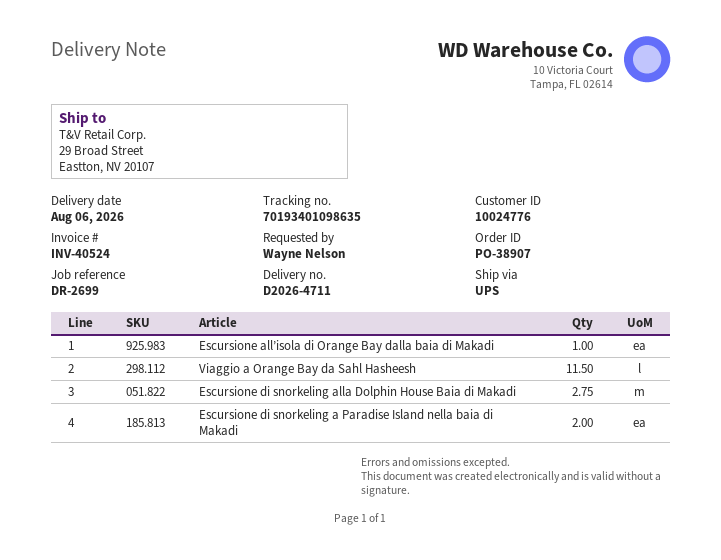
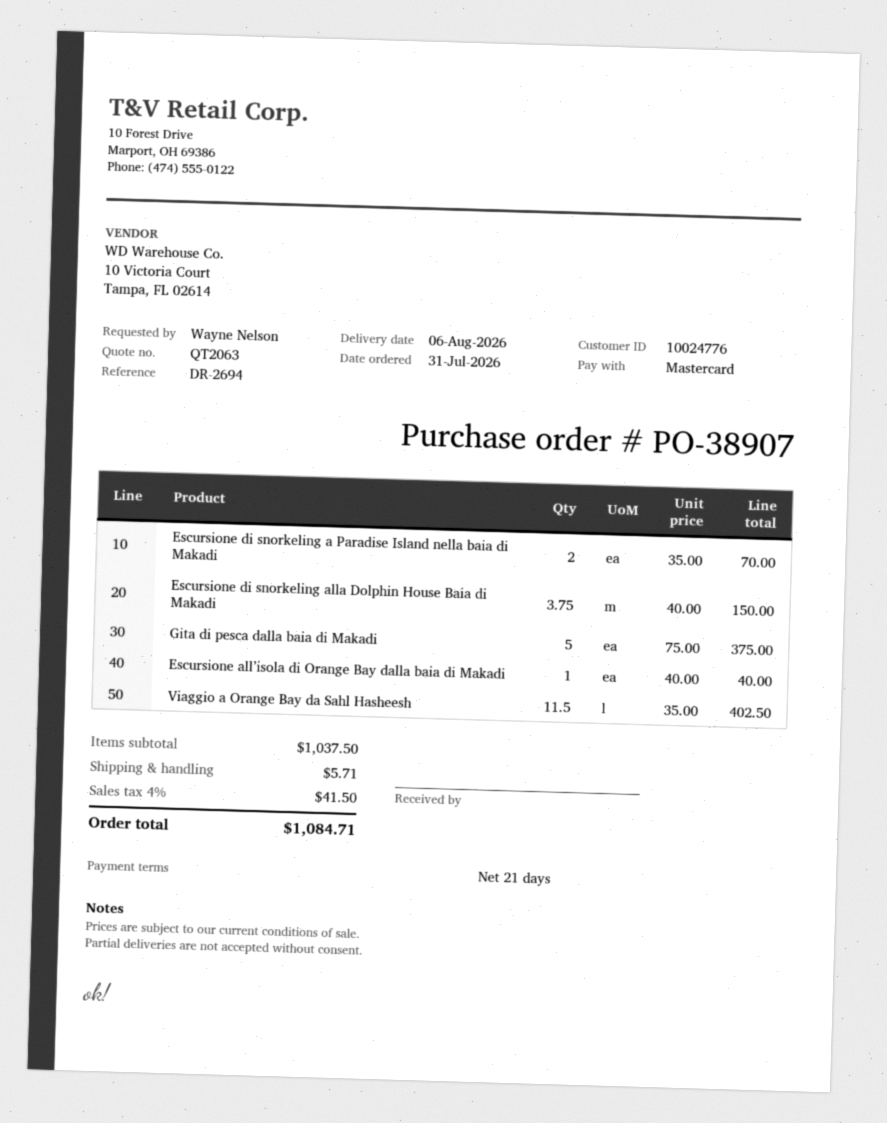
reference: DR-2699 -> DR-2694
Escursione di snorkeling alla Dolphin House Baia di Makadi: 2.75 -> 3.75
Gita di pesca dalla baia di Makadi: none -> 5

